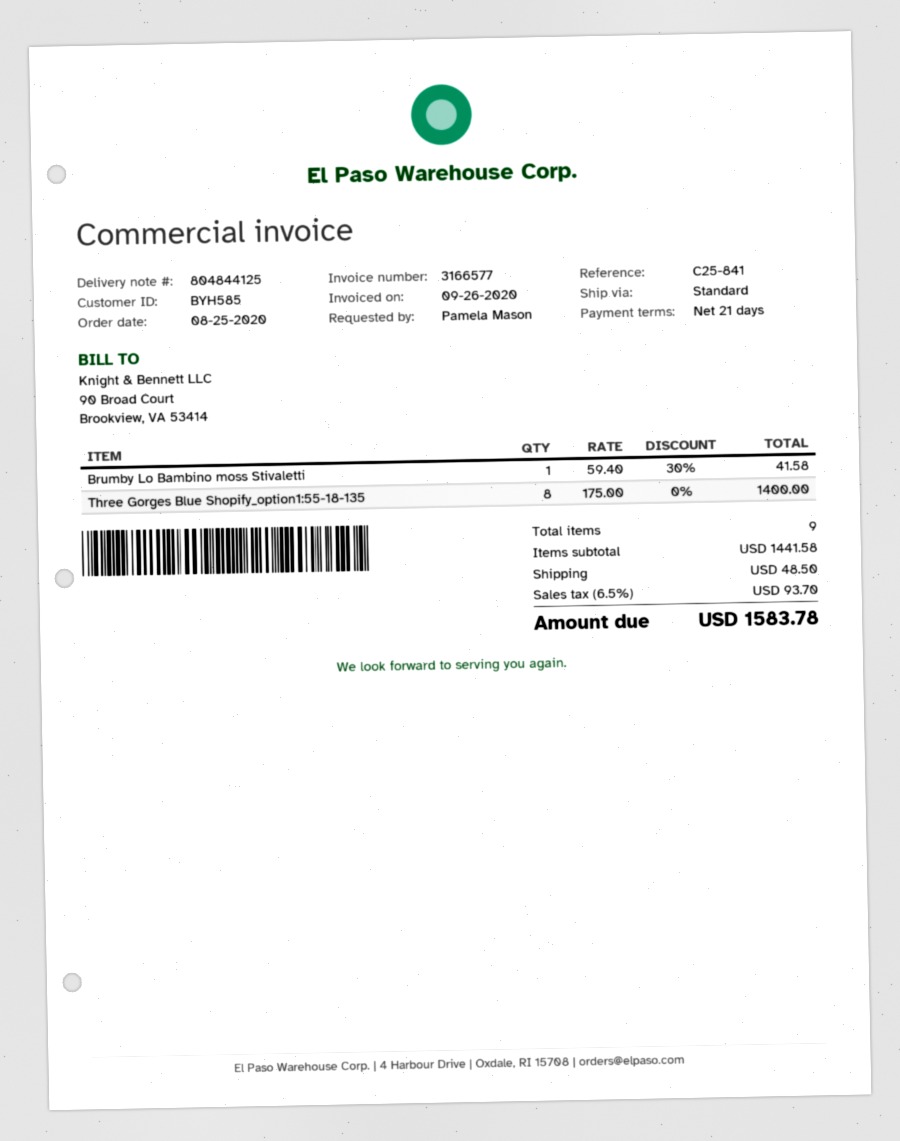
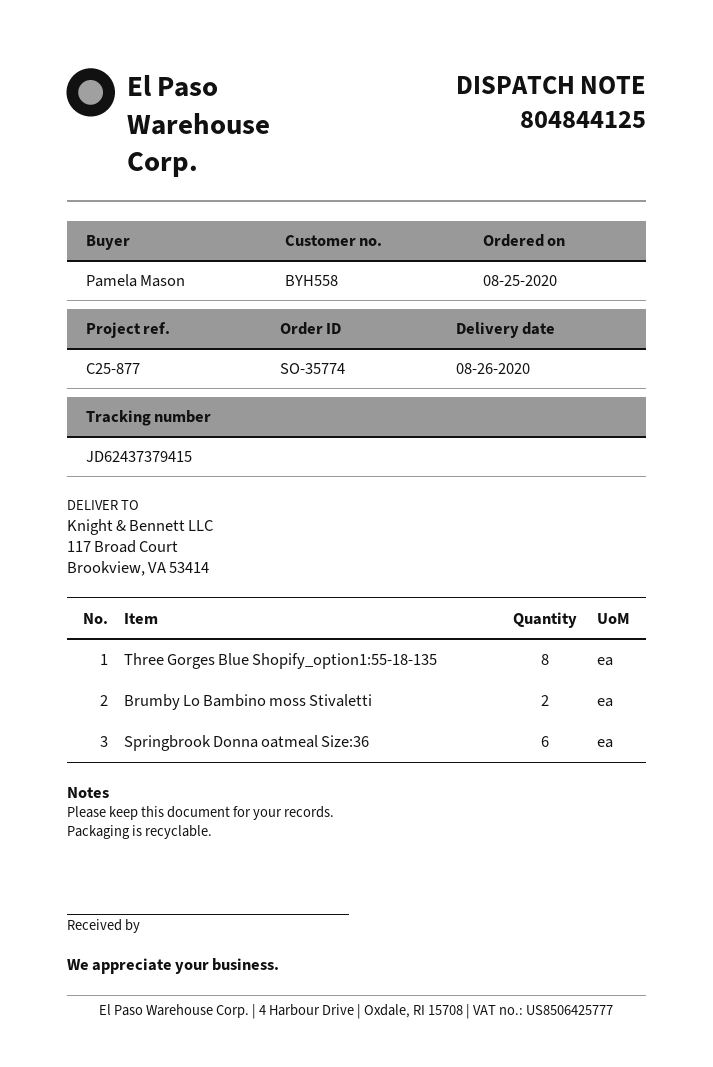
customer number: BYH585 -> BYH558
reference: C25-841 -> C25-877
Brumby Lo Bambino moss Stivaletti: 1 -> 2
Springbrook Donna oatmeal Size:36: none -> 6

